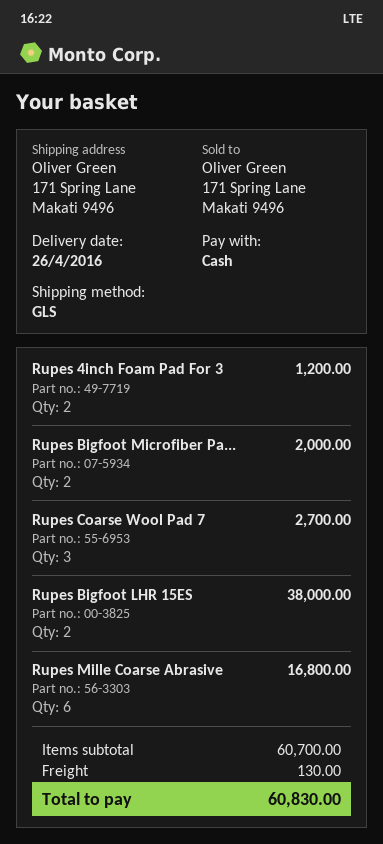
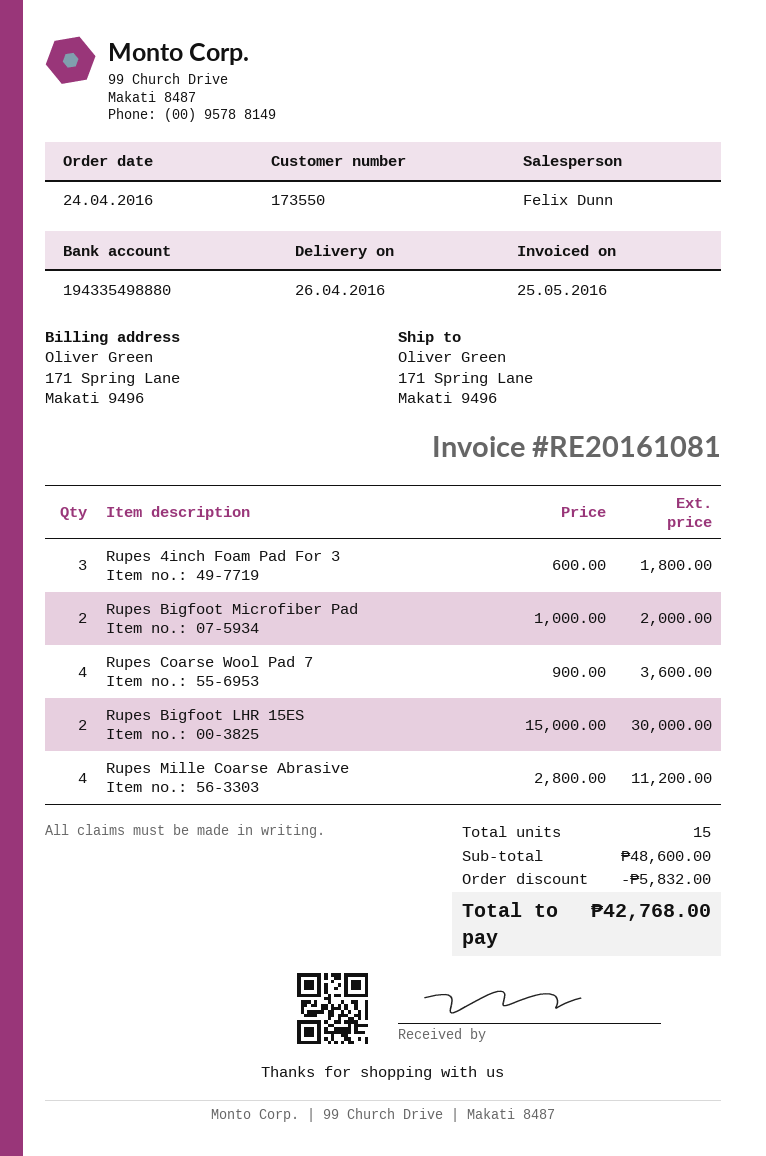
Rupes 4inch Foam Pad For 3: 2 for 1200.00 -> 3 for 1800.00
Rupes Coarse Wool Pad 7: 3 for 2700.00 -> 4 for 3600.00
Rupes Bigfoot LHR 15ES: 2 for 38000.00 -> 2 for 30000.00
Rupes Mille Coarse Abrasive: 6 for 16800.00 -> 4 for 11200.00
subtotal: 60700.00 -> 48600.00
discount: none -> 5832.00
shipping: 130.00 -> none
total: 60830.00 -> 42768.00

